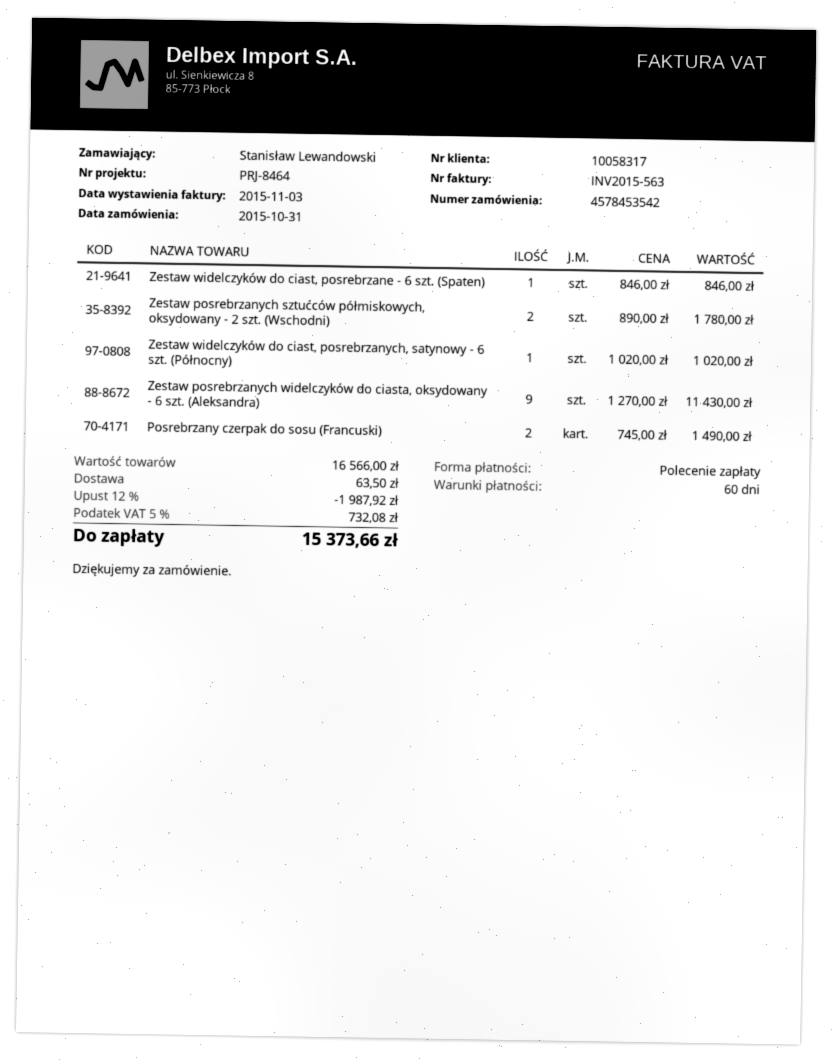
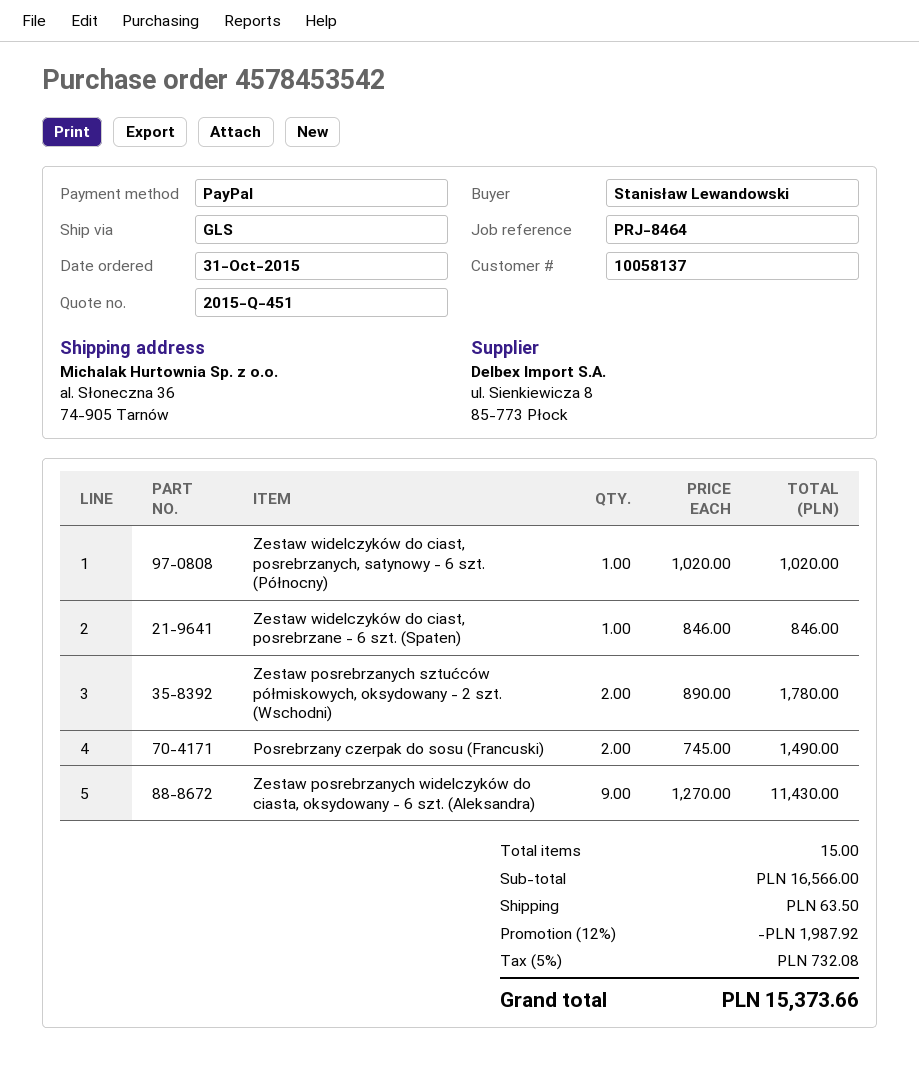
customer number: 10058317 -> 10058137
payment method: direct debit -> PayPal

